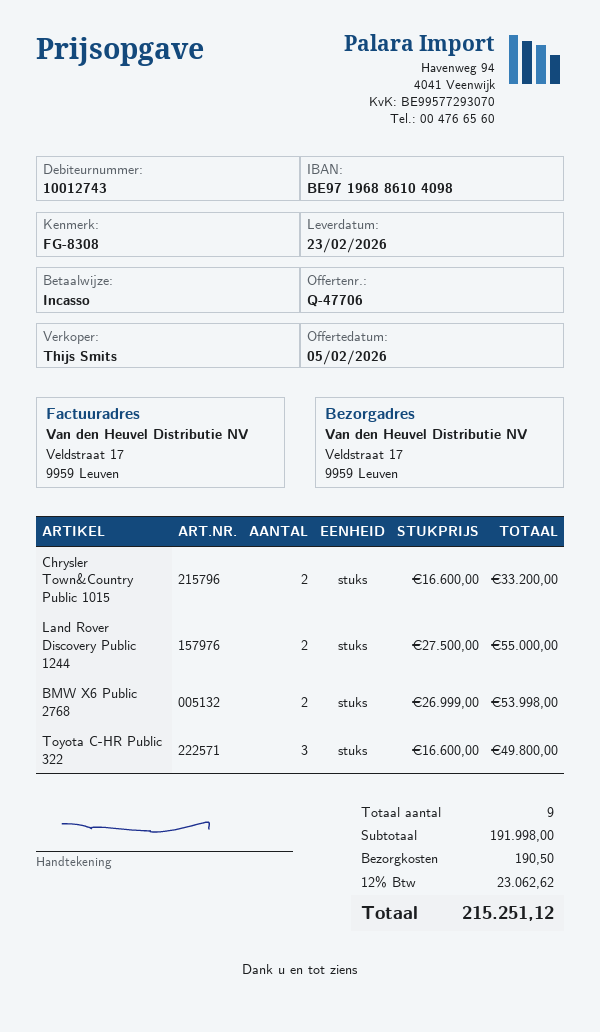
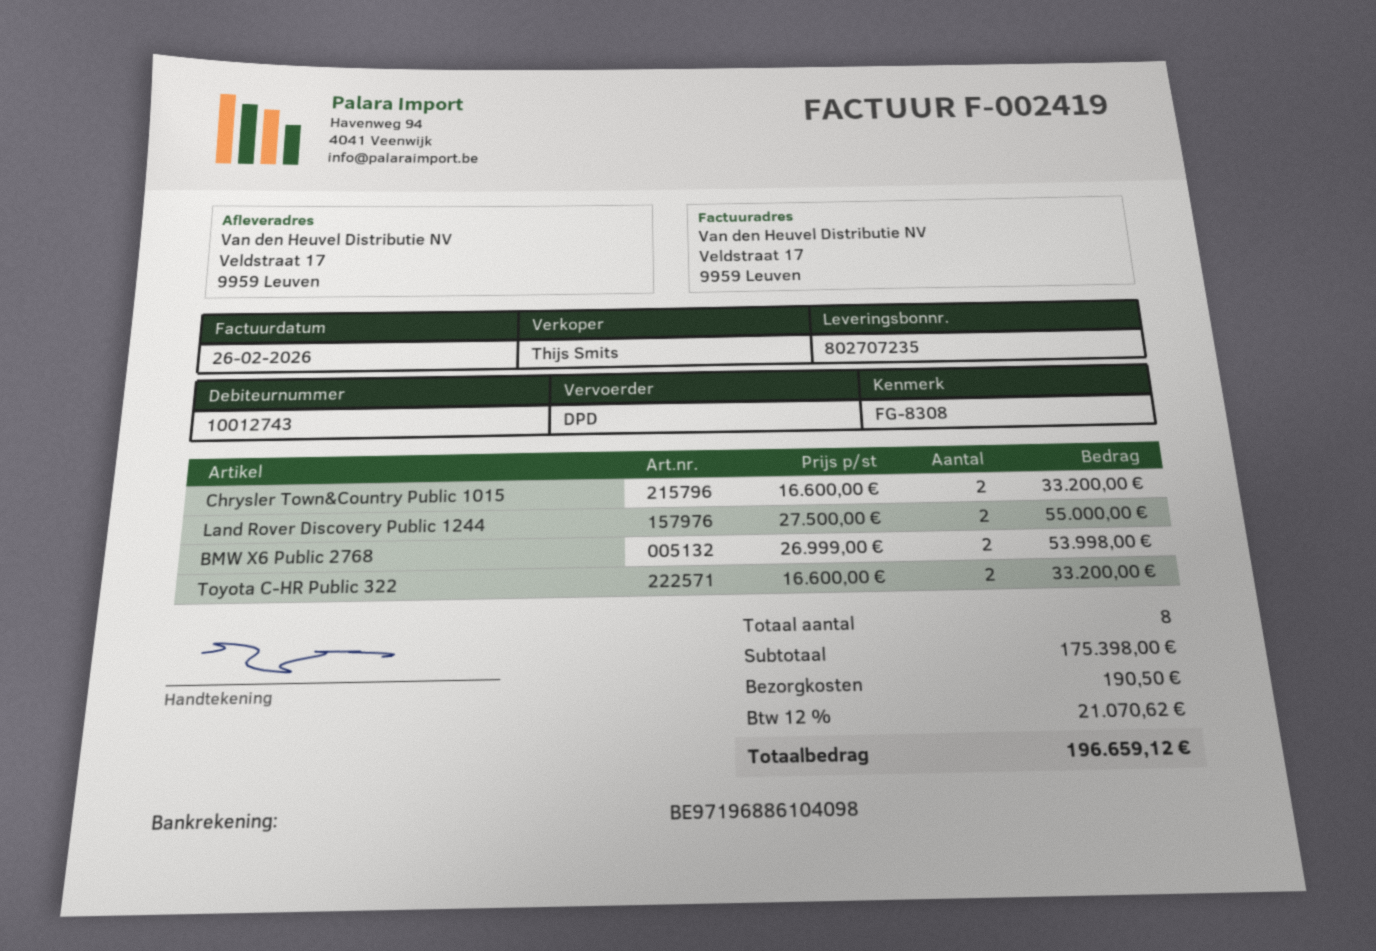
Toyota C-HR Public 322: 3 x 16600.00 = 49800.00 -> 2 x 16600.00 = 33200.00
total quantity: 9 -> 8
subtotal: 191998.00 -> 175398.00
tax: 12% = 23062.62 -> 12% = 21070.62
total: 215251.12 -> 196659.12

